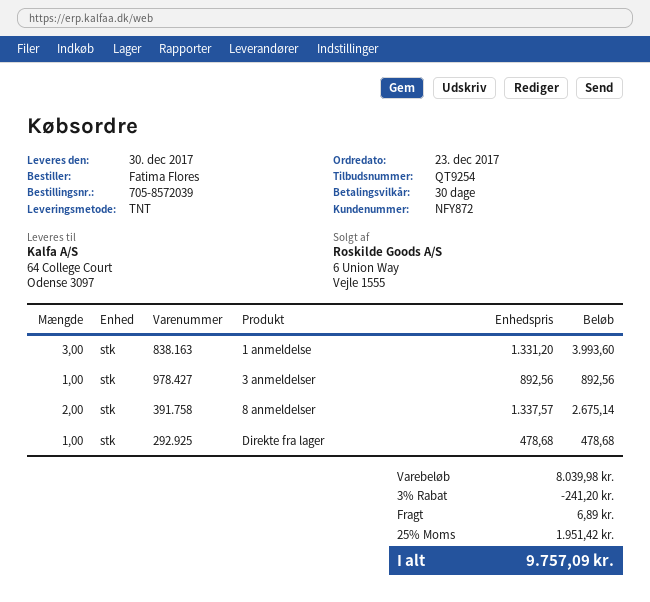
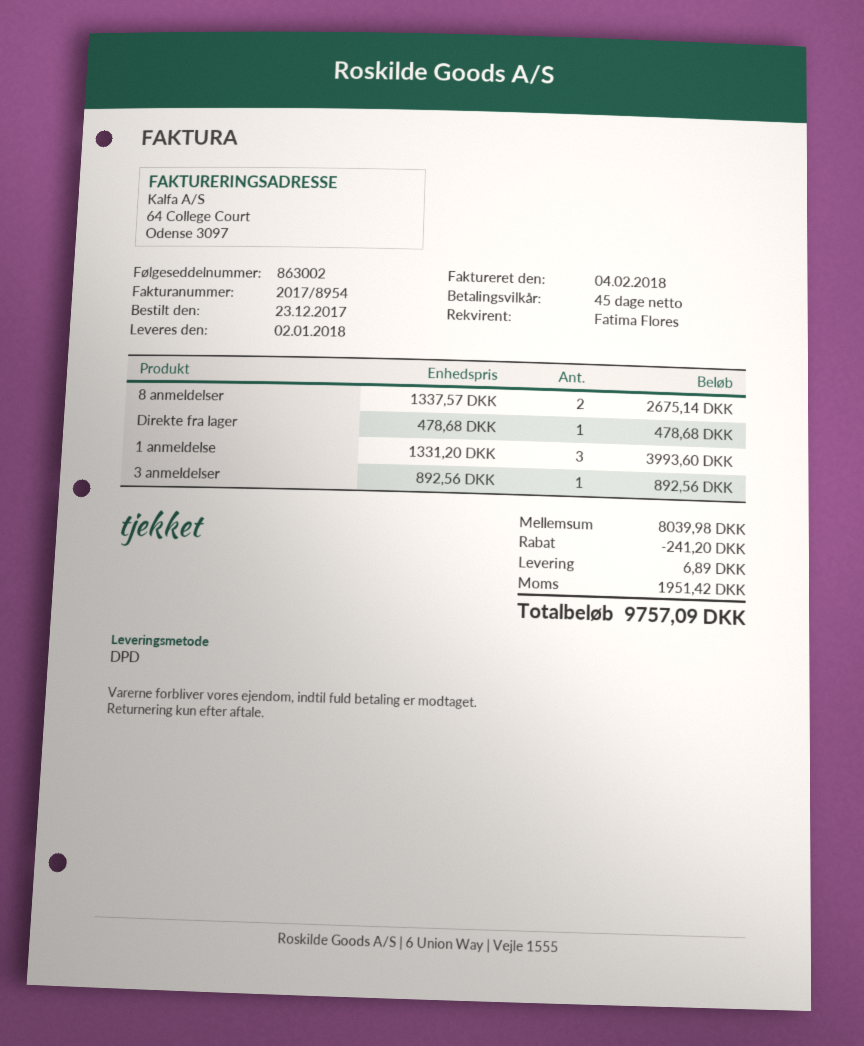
delivery date: 2017-12-30 -> 2018-01-02
payment terms: 30 days -> 45 days
shipping method: TNT -> DPD

